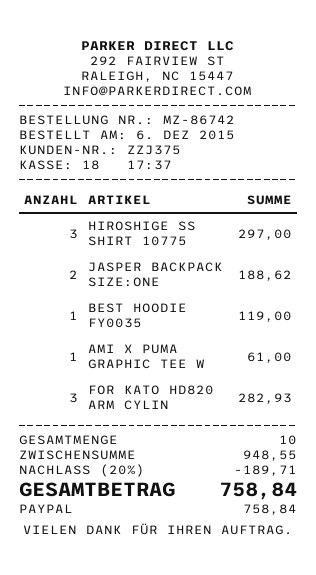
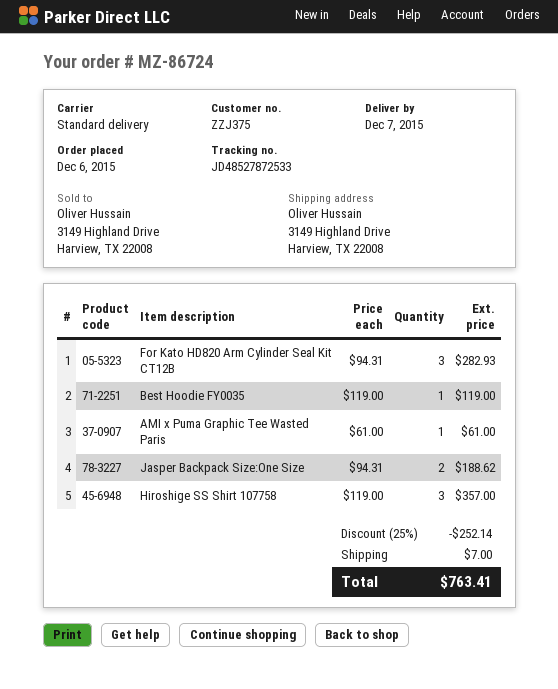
order number: MZ-86742 -> MZ-86724
HIROSHIGE SS SHIRT 10775: 3 for 297.00 -> 3 for 357.00
discount: 20% = 189.71 -> 25% = 252.14
shipping: none -> 7.00
total: 758.84 -> 763.41

